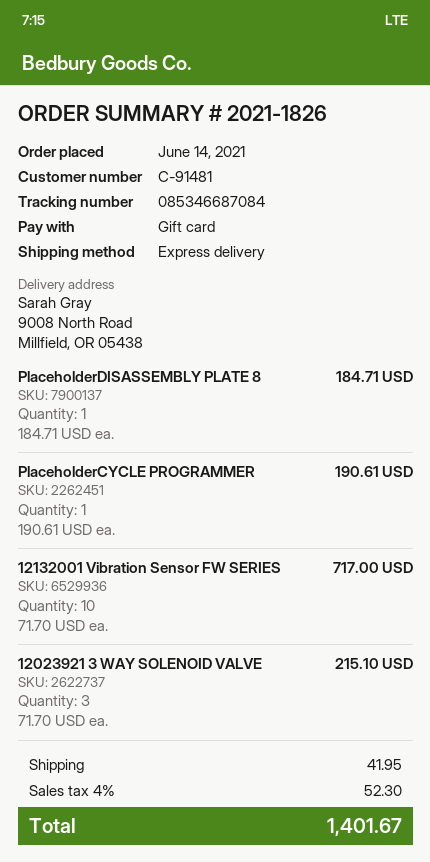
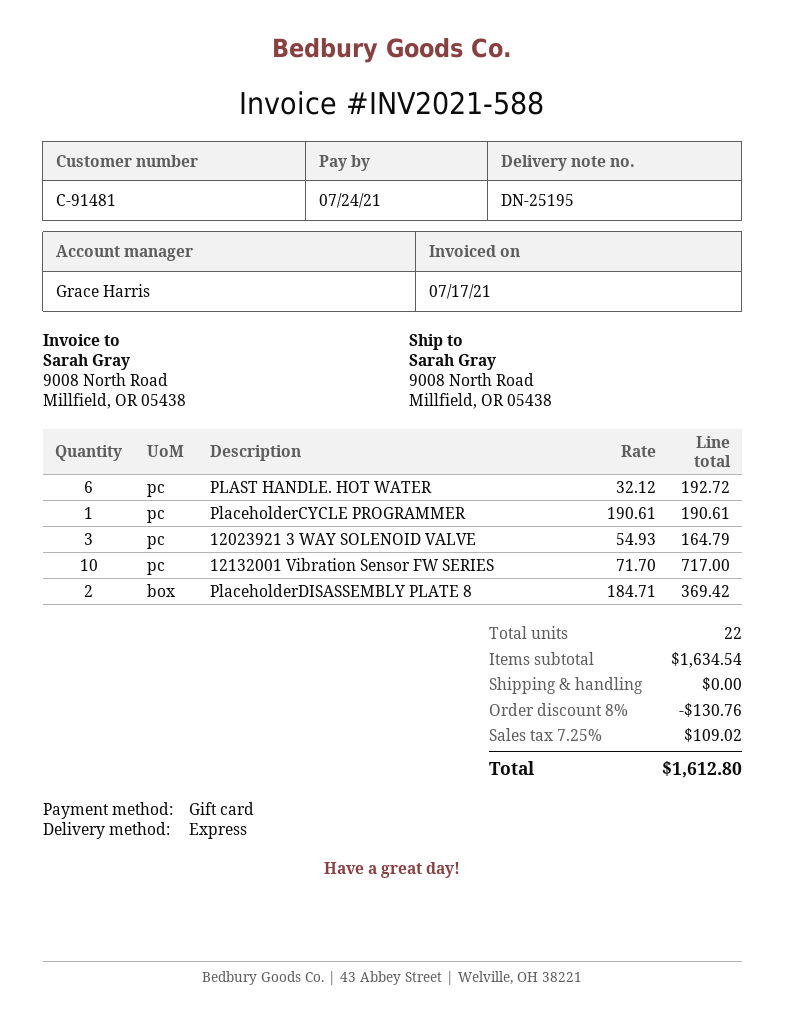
PlaceholderDISASSEMBLY PLATE 8: 1 x 184.71 = 184.71 -> 2 x 184.71 = 369.42
12023921 3 WAY SOLENOID VALVE: 3 x 71.70 = 215.10 -> 3 x 54.93 = 164.79
PLAST HANDLE. HOT WATER: none -> 6 x 32.12 = 192.72
discount: none -> 8% = 130.76
shipping: 41.95 -> 0.00
tax: 4% = 52.30 -> 7.25% = 109.02
total: 1401.67 -> 1612.80

